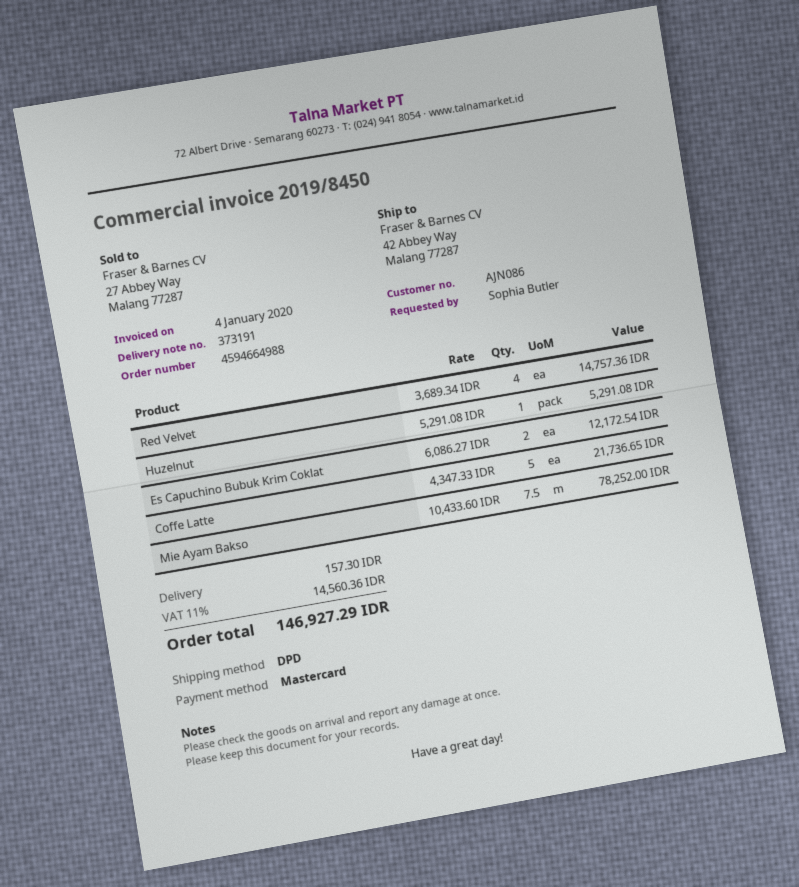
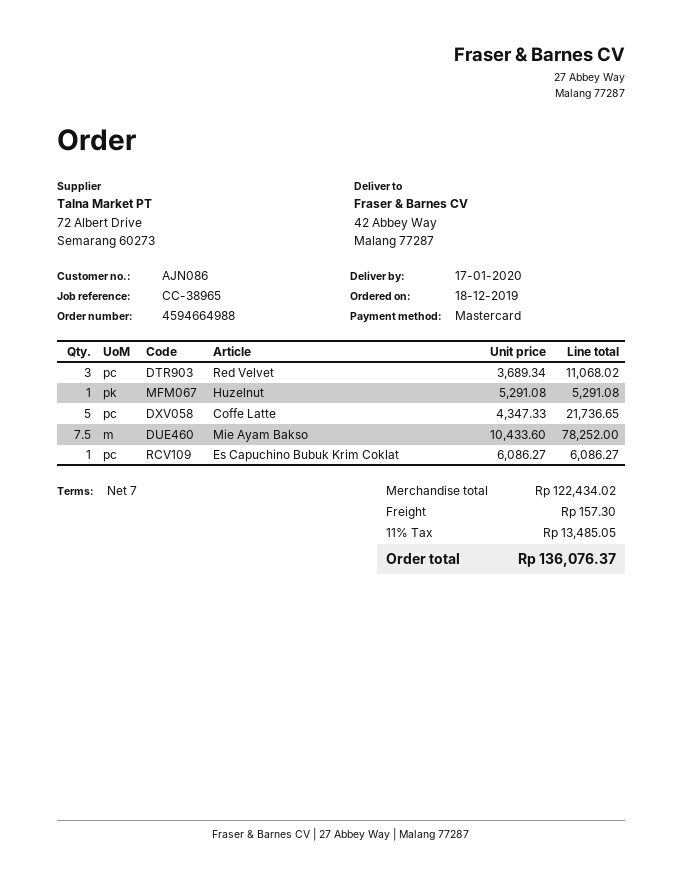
Red Velvet: 4 x 3689.34 = 14757.36 -> 3 x 3689.34 = 11068.02
Es Capuchino Bubuk Krim Coklat: 2 x 6086.27 = 12172.54 -> 1 x 6086.27 = 6086.27
tax: 11% = 14560.36 -> 11% = 13485.05
total: 146927.29 -> 136076.37

